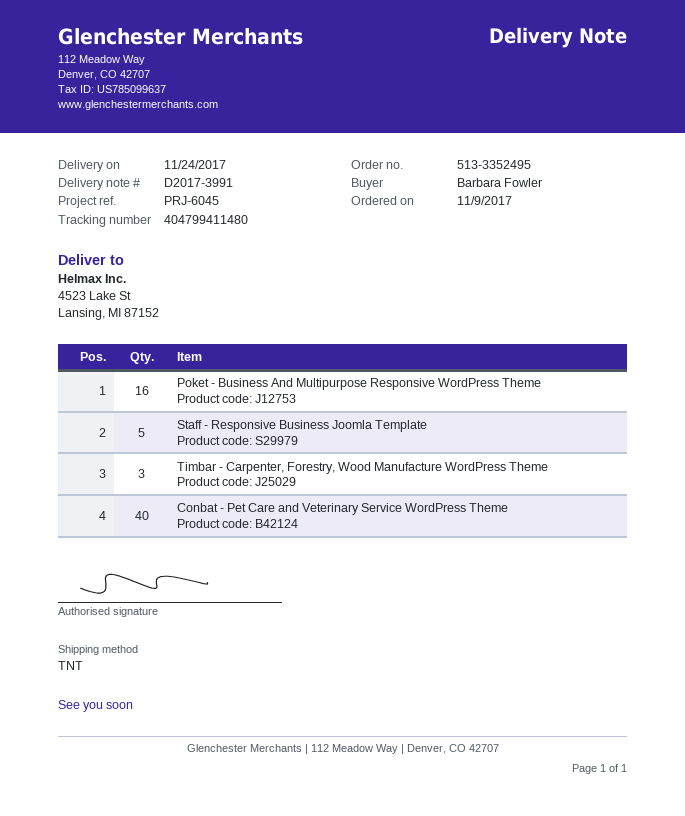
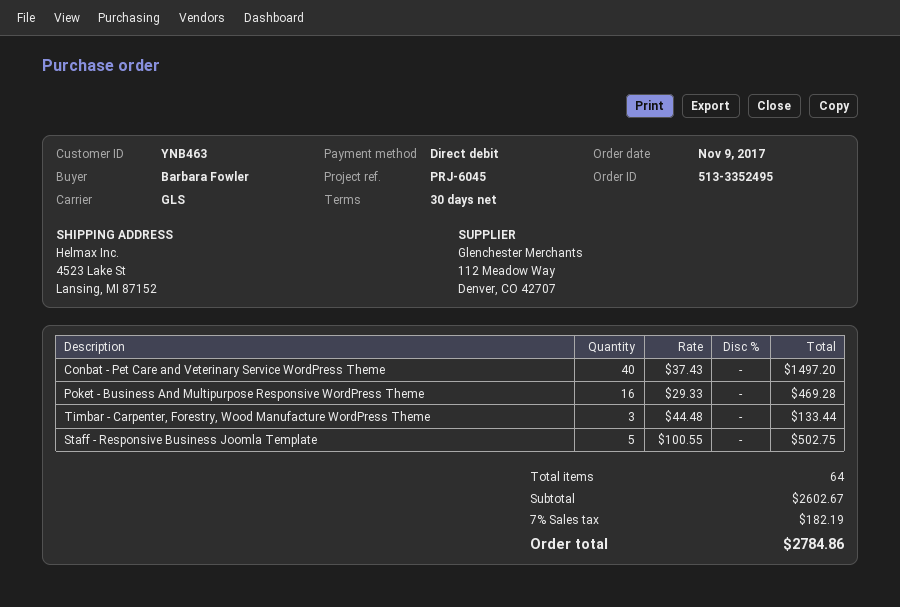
shipping method: TNT -> GLS

